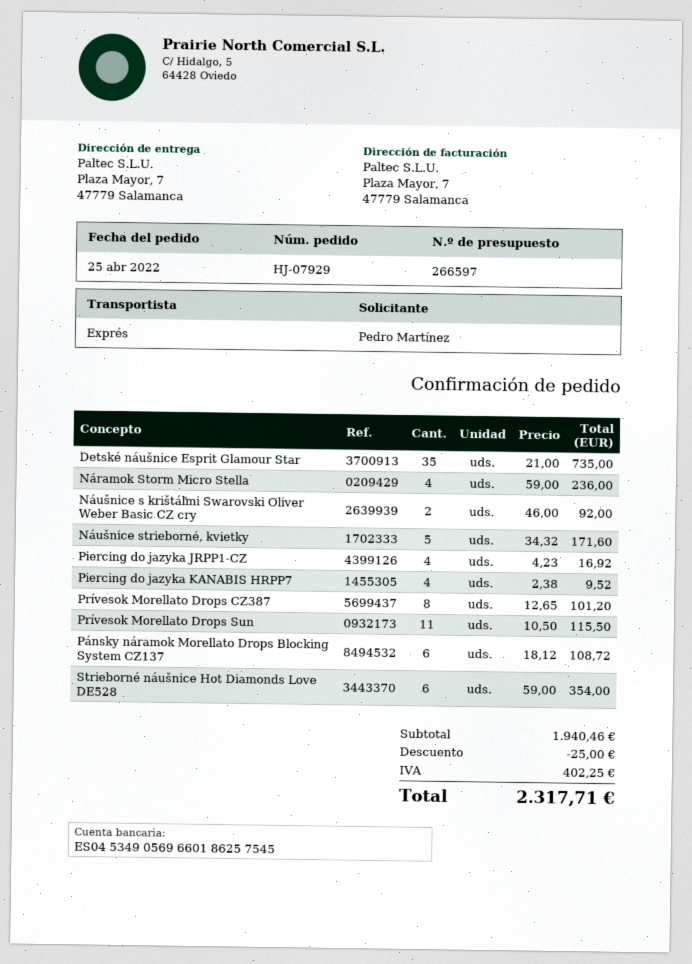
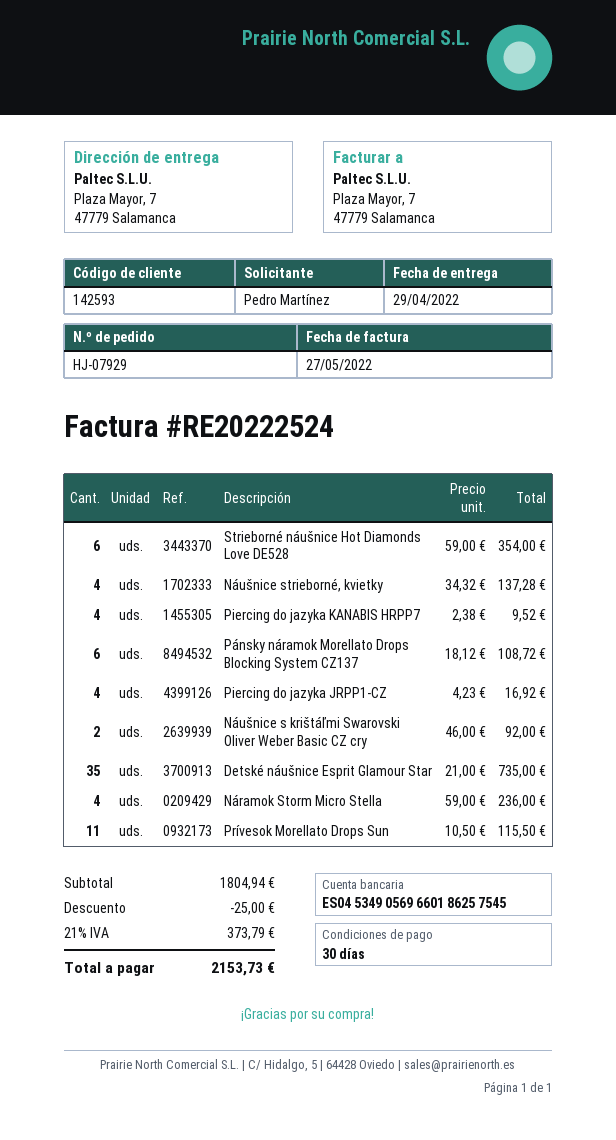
Náušnice strieborné, kvietky: 5 x 34.32 = 171.60 -> 4 x 34.32 = 137.28
Prívesok Morellato Drops CZ387: 8 x 12.65 = 101.20 -> none
subtotal: 1940.46 -> 1804.94
tax: 402.25 -> 373.79
total: 2317.71 -> 2153.73

